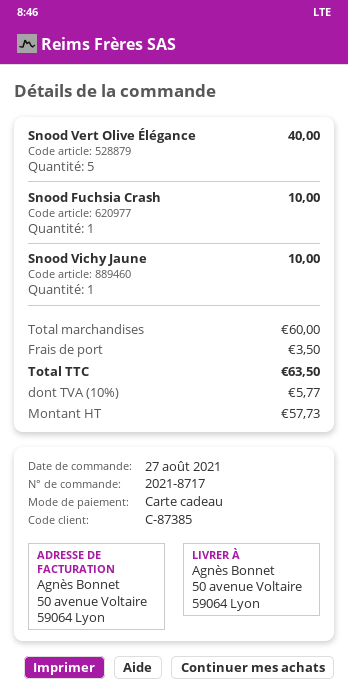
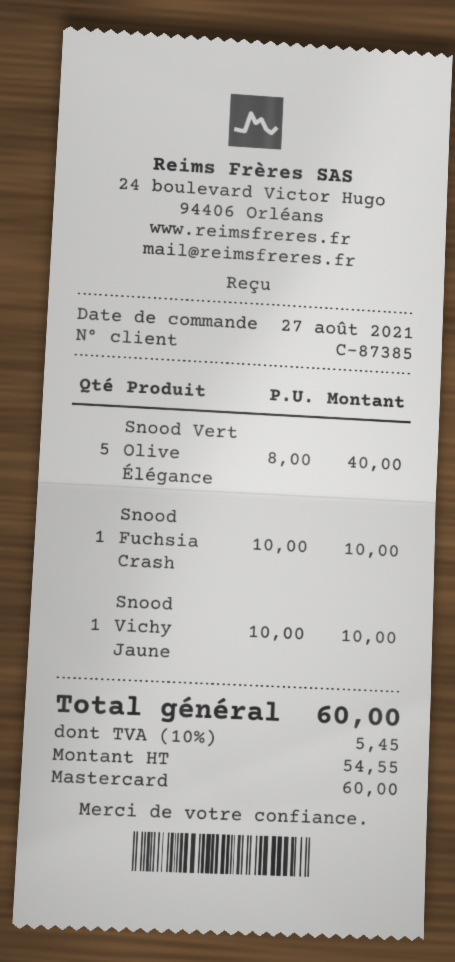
payment method: gift card -> Mastercard
shipping: 3.50 -> none
net: 57.73 -> 54.55
tax: 10% = 5.77 -> 10% = 5.45
total: 63.50 -> 60.00

